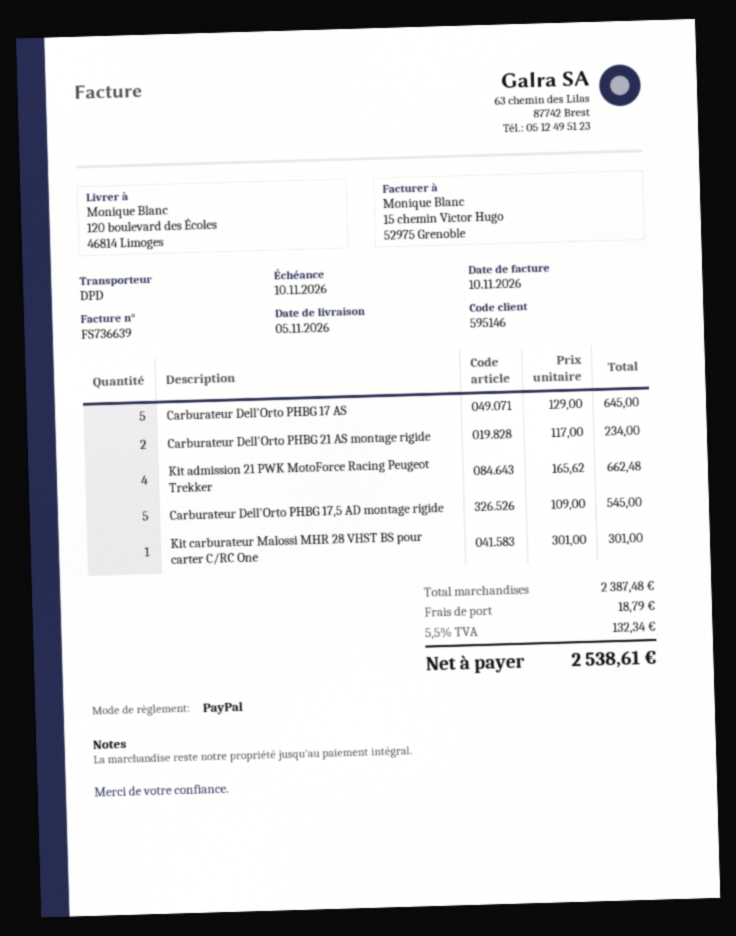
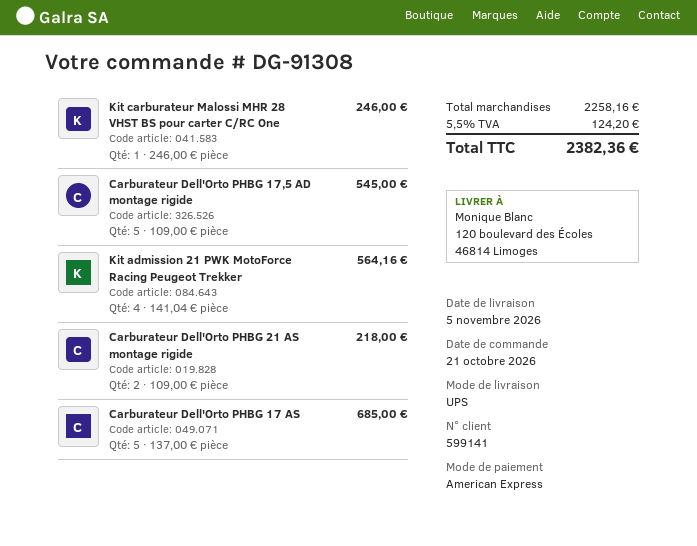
customer number: 595146 -> 599141
payment method: PayPal -> American Express
shipping method: DPD -> UPS
Carburateur Dell'Orto PHBG 17 AS: 5 x 129.00 = 645.00 -> 5 x 137.00 = 685.00
Carburateur Dell'Orto PHBG 21 AS montage rigide: 2 x 117.00 = 234.00 -> 2 x 109.00 = 218.00
Kit admission 21 PWK MotoForce Racing Peugeot Trekker: 4 x 165.62 = 662.48 -> 4 x 141.04 = 564.16
Kit carburateur Malossi MHR 28 VHST BS pour carter C/RC One: 1 x 301.00 = 301.00 -> 1 x 246.00 = 246.00
subtotal: 2387.48 -> 2258.16
shipping: 18.79 -> none
tax: 5.5% = 132.34 -> 5.5% = 124.20
total: 2538.61 -> 2382.36

